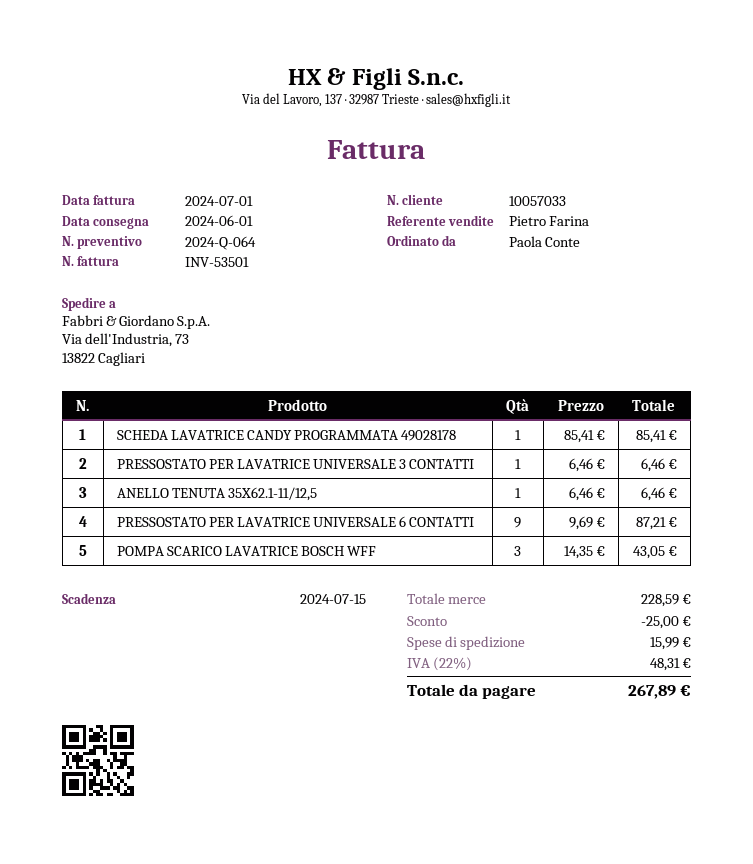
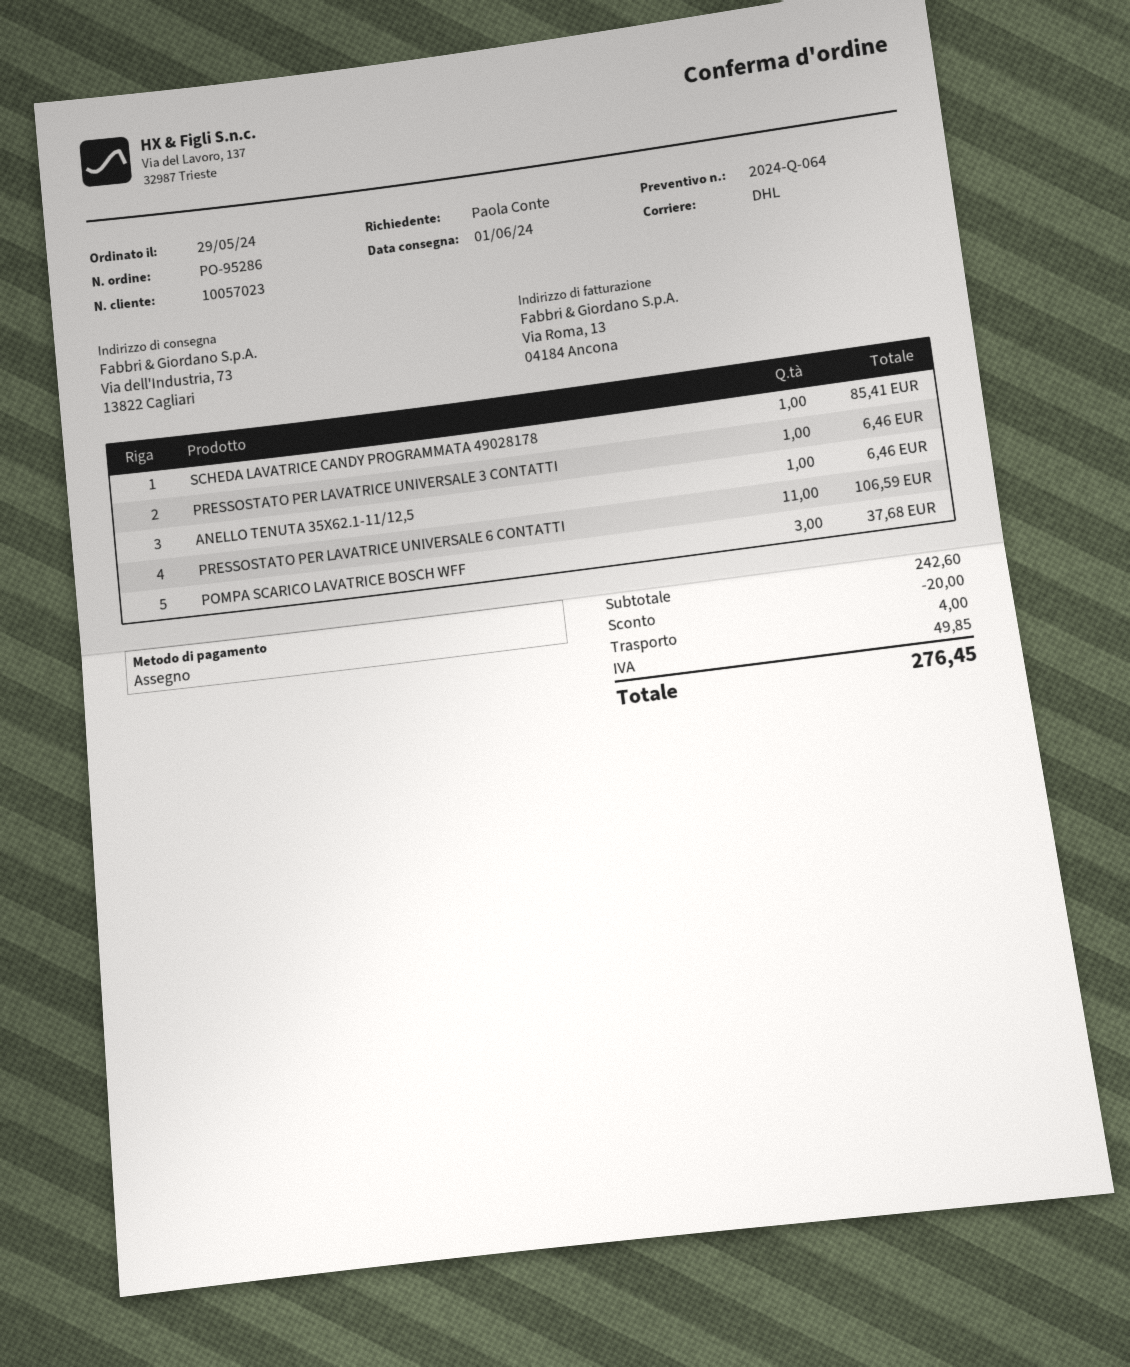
customer number: 10057033 -> 10057023
PRESSOSTATO PER LAVATRICE UNIVERSALE 6 CONTATTI: 9 for 87.21 -> 11 for 106.59
POMPA SCARICO LAVATRICE BOSCH WFF: 3 for 43.05 -> 3 for 37.68
subtotal: 228.59 -> 242.60
discount: 25.00 -> 20.00
shipping: 15.99 -> 4.00
tax: 48.31 -> 49.85
total: 267.89 -> 276.45

